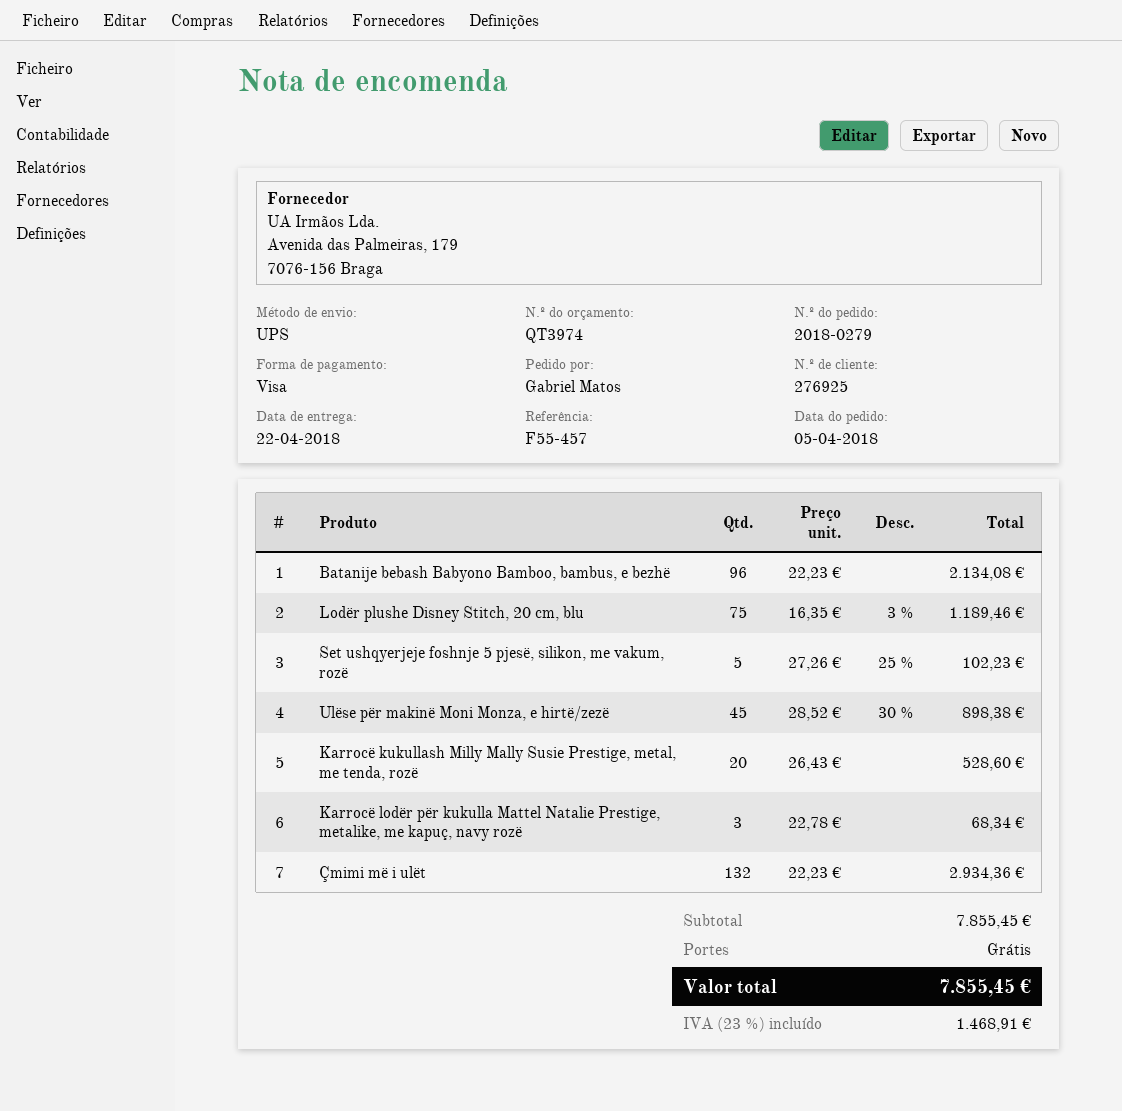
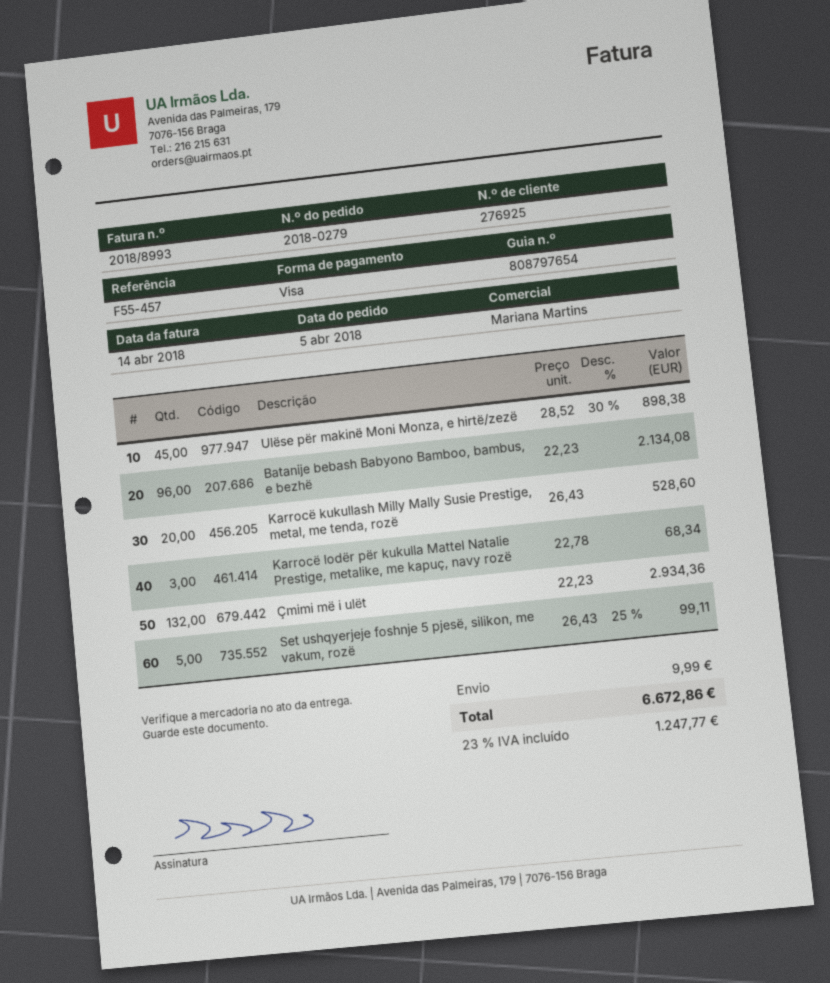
Lodër plushe Disney Stitch, 20 cm, blu: 75 x 16.35 - 3% = 1189.46 -> none
Set ushqyerjeje foshnje 5 pjesë, silikon, me vakum, rozë: 5 x 27.26 - 25% = 102.23 -> 5 x 26.43 - 25% = 99.11
shipping: 0.00 -> 9.99
tax: 23% = 1468.91 -> 23% = 1247.77
total: 7855.45 -> 6672.86

